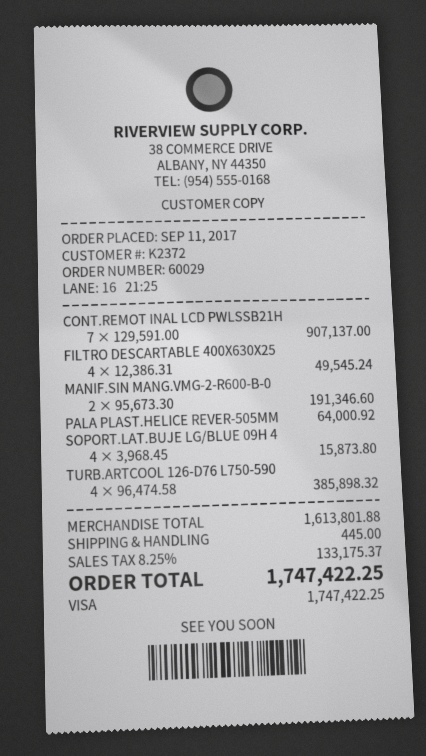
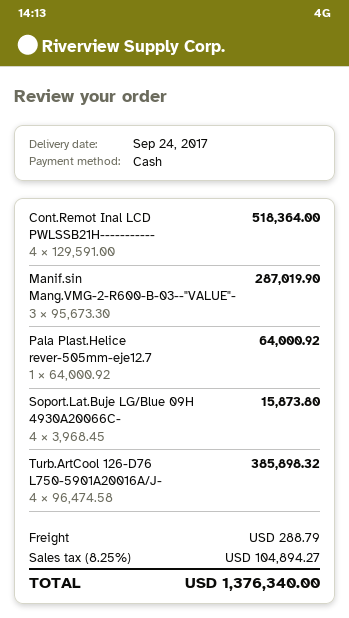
payment method: Visa -> cash
CONT.REMOT INAL LCD PWLSSB21H: 7 x 129591.00 = 907137.00 -> 4 x 129591.00 = 518364.00
FILTRO DESCARTABLE 400X630X25: 4 x 12386.31 = 49545.24 -> none
MANIF.SIN MANG.VMG-2-R600-B-0: 2 x 95673.30 = 191346.60 -> 3 x 95673.30 = 287019.90
shipping: 445.00 -> 288.79
tax: 8.25% = 133175.37 -> 8.25% = 104894.27
total: 1747422.25 -> 1376340.00

